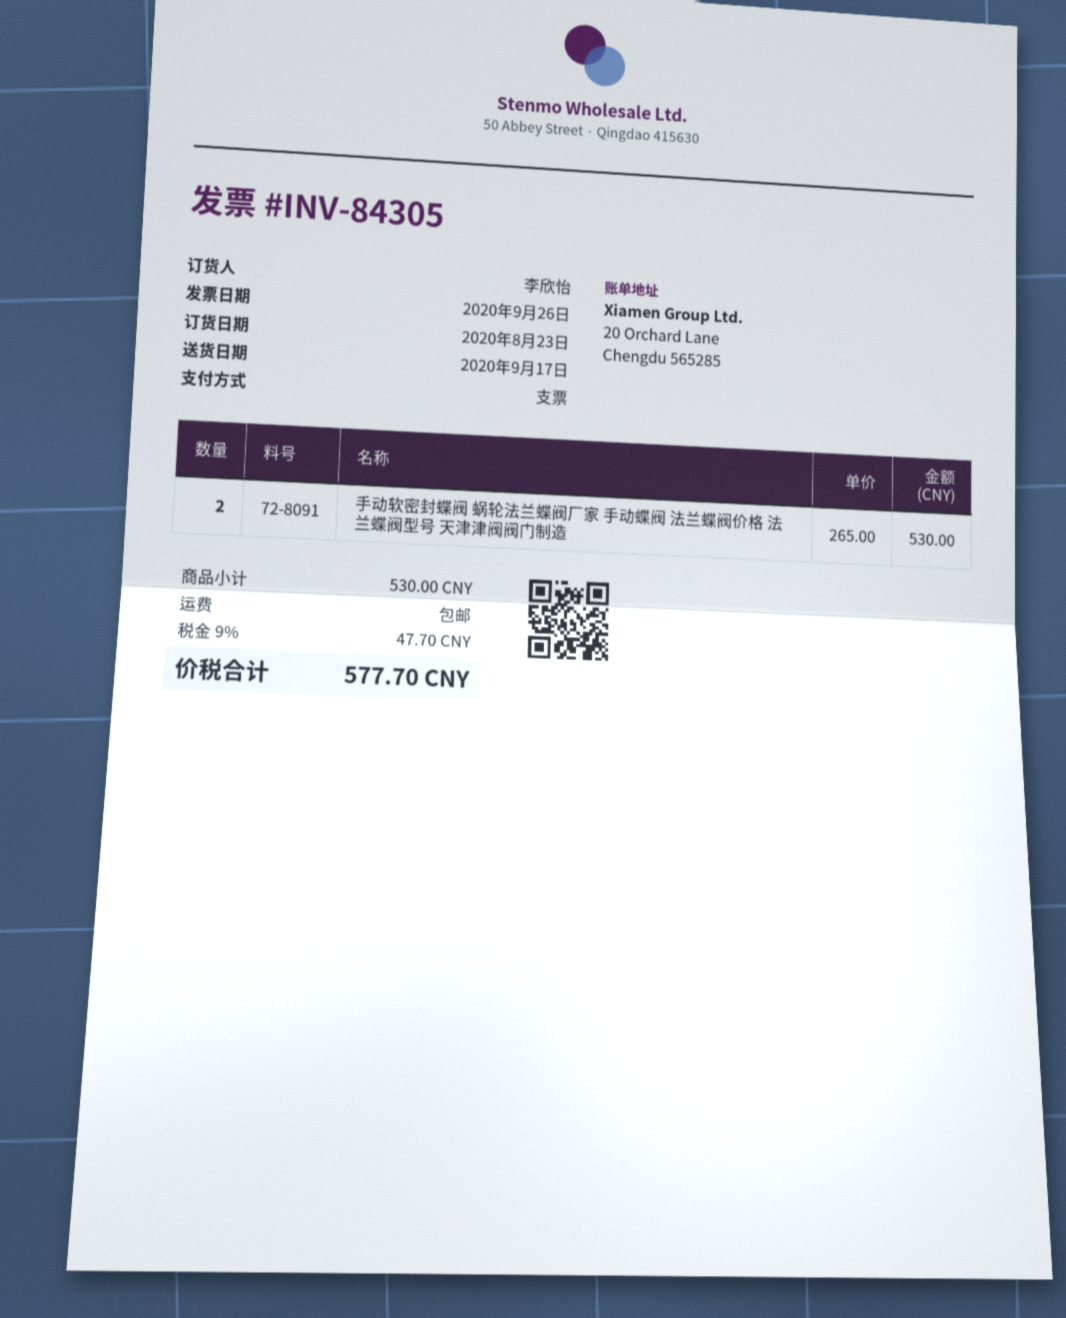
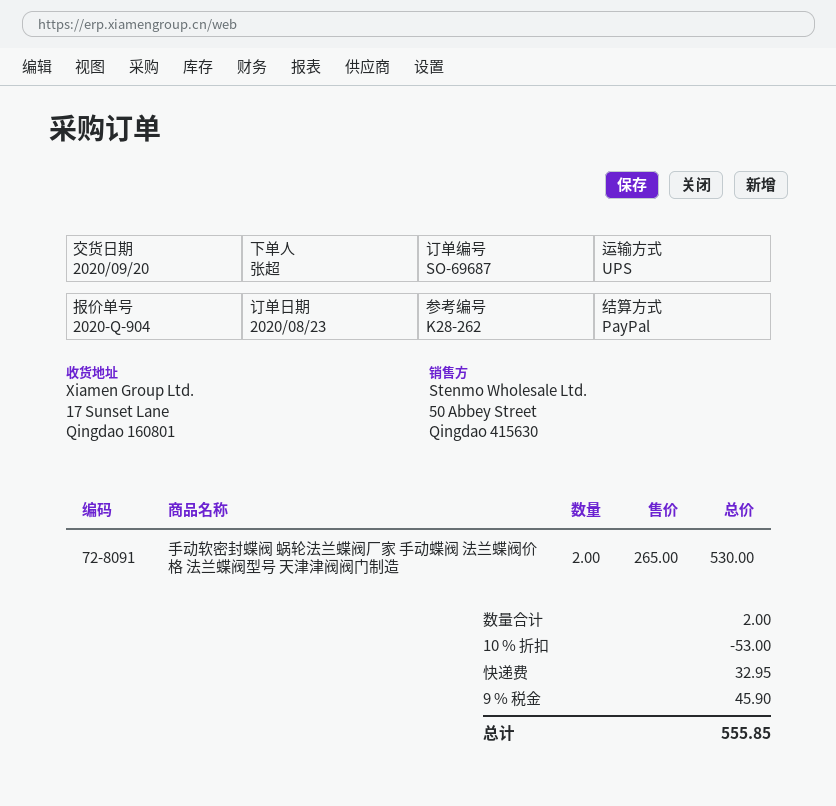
delivery date: 2020-09-17 -> 2020-09-20
ordered by: 李欣怡 -> 张超
payment method: cheque -> PayPal
discount: none -> 10% = 53.00
shipping: 0.00 -> 32.95
tax: 9% = 47.70 -> 9% = 45.90
total: 577.70 -> 555.85

